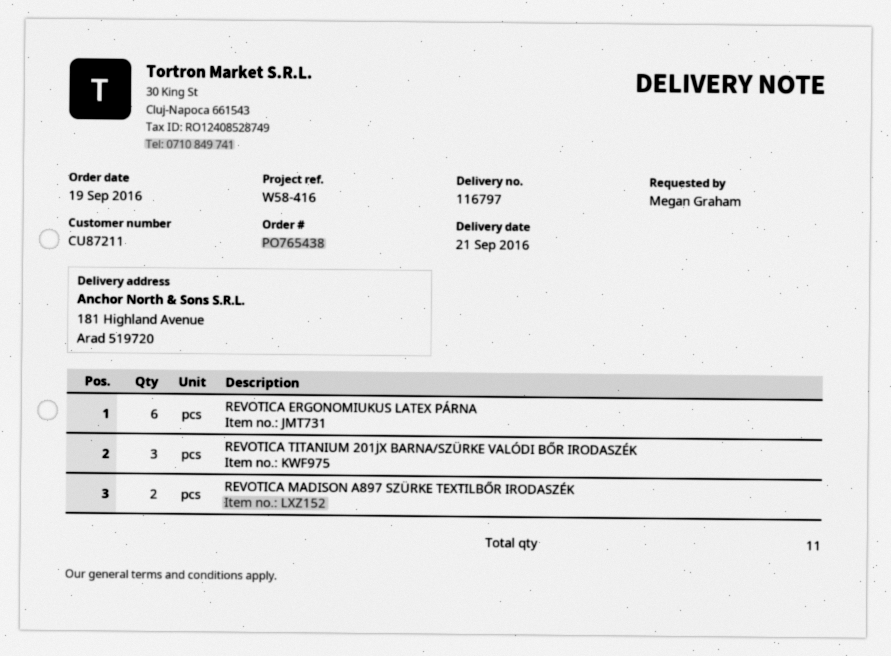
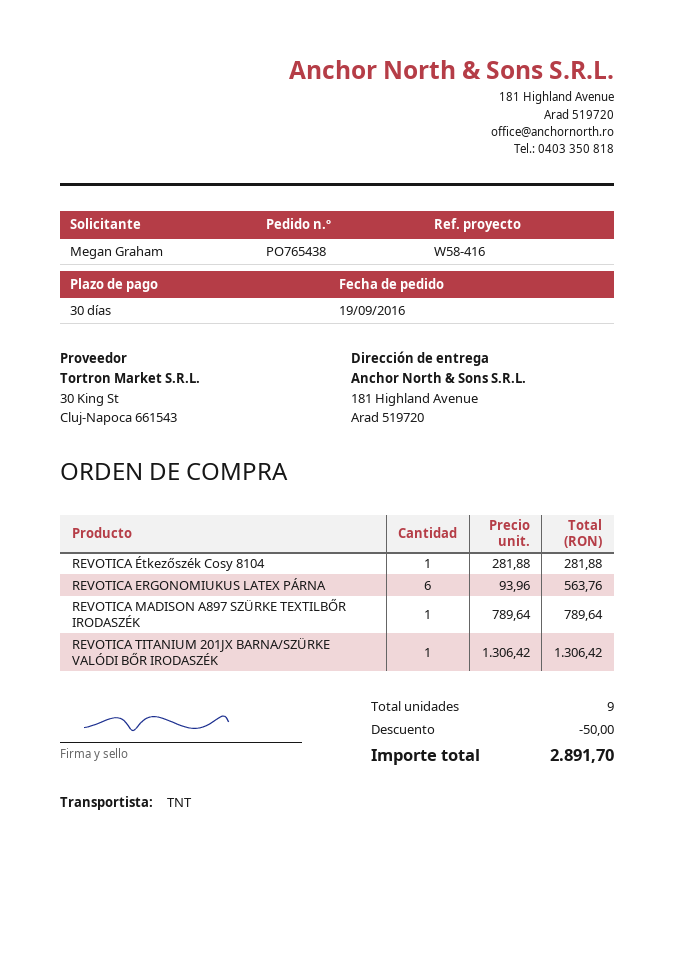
REVOTICA TITANIUM 201JX BARNA/SZÜRKE VALÓDI BŐR IRODASZÉK: 3 -> 1
REVOTICA MADISON A897 SZÜRKE TEXTILBŐR IRODASZÉK: 2 -> 1
REVOTICA Étkezőszék Cosy 8104: none -> 1
total quantity: 11 -> 9

